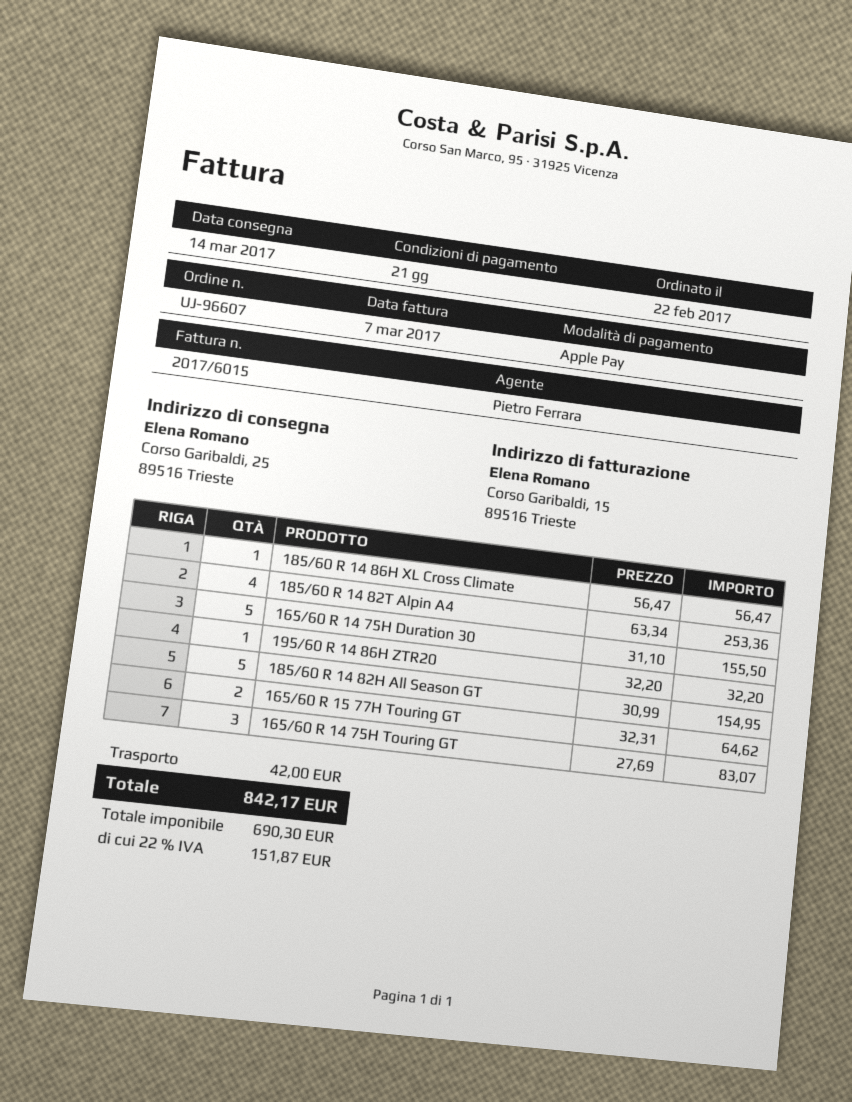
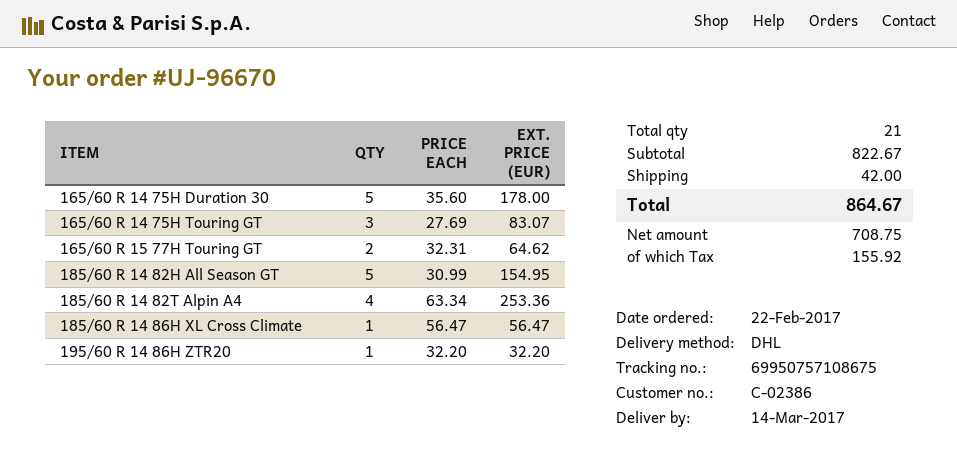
order number: UJ-96607 -> UJ-96670
165/60 R 14 75H Duration 30: 5 x 31.10 = 155.50 -> 5 x 35.60 = 178.00
net: 690.30 -> 708.75
tax: 151.87 -> 155.92
total: 842.17 -> 864.67

